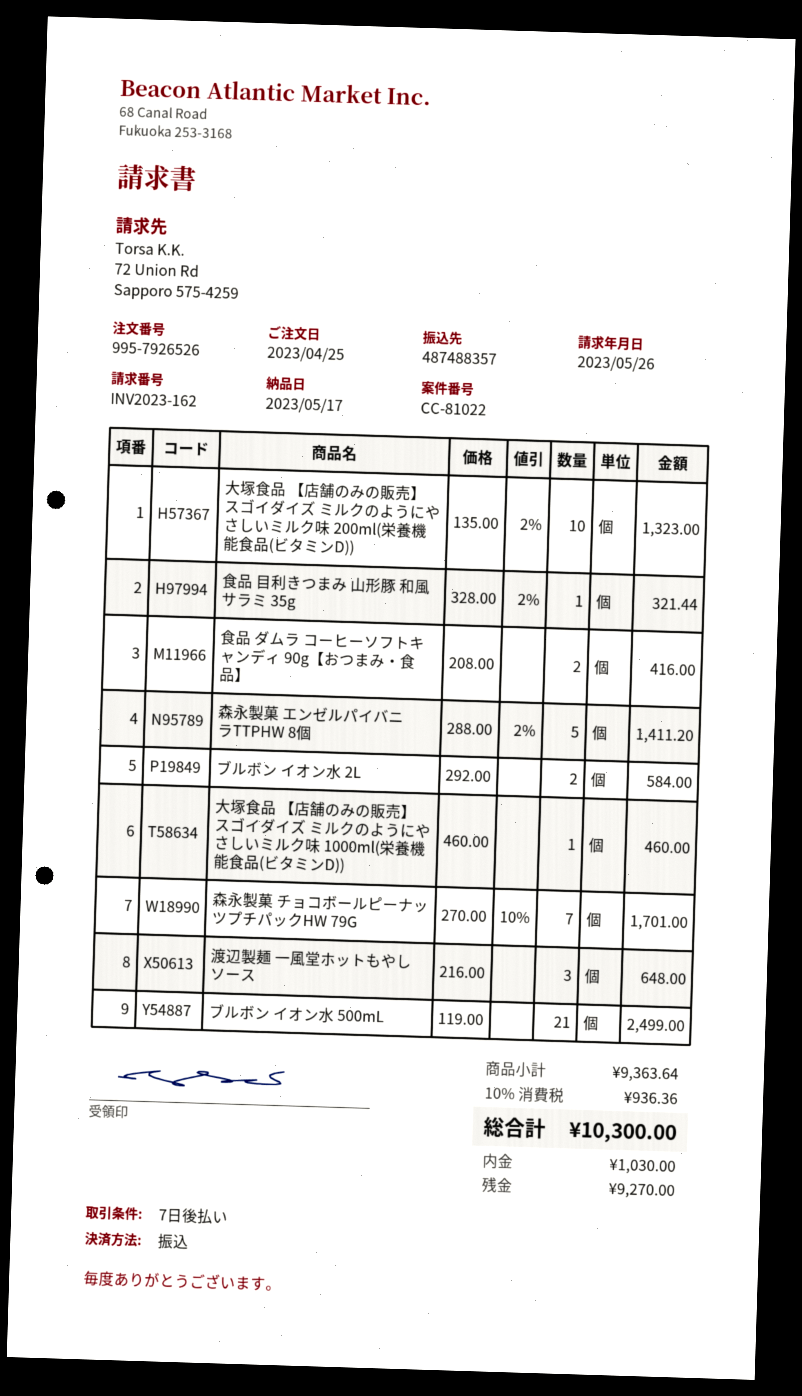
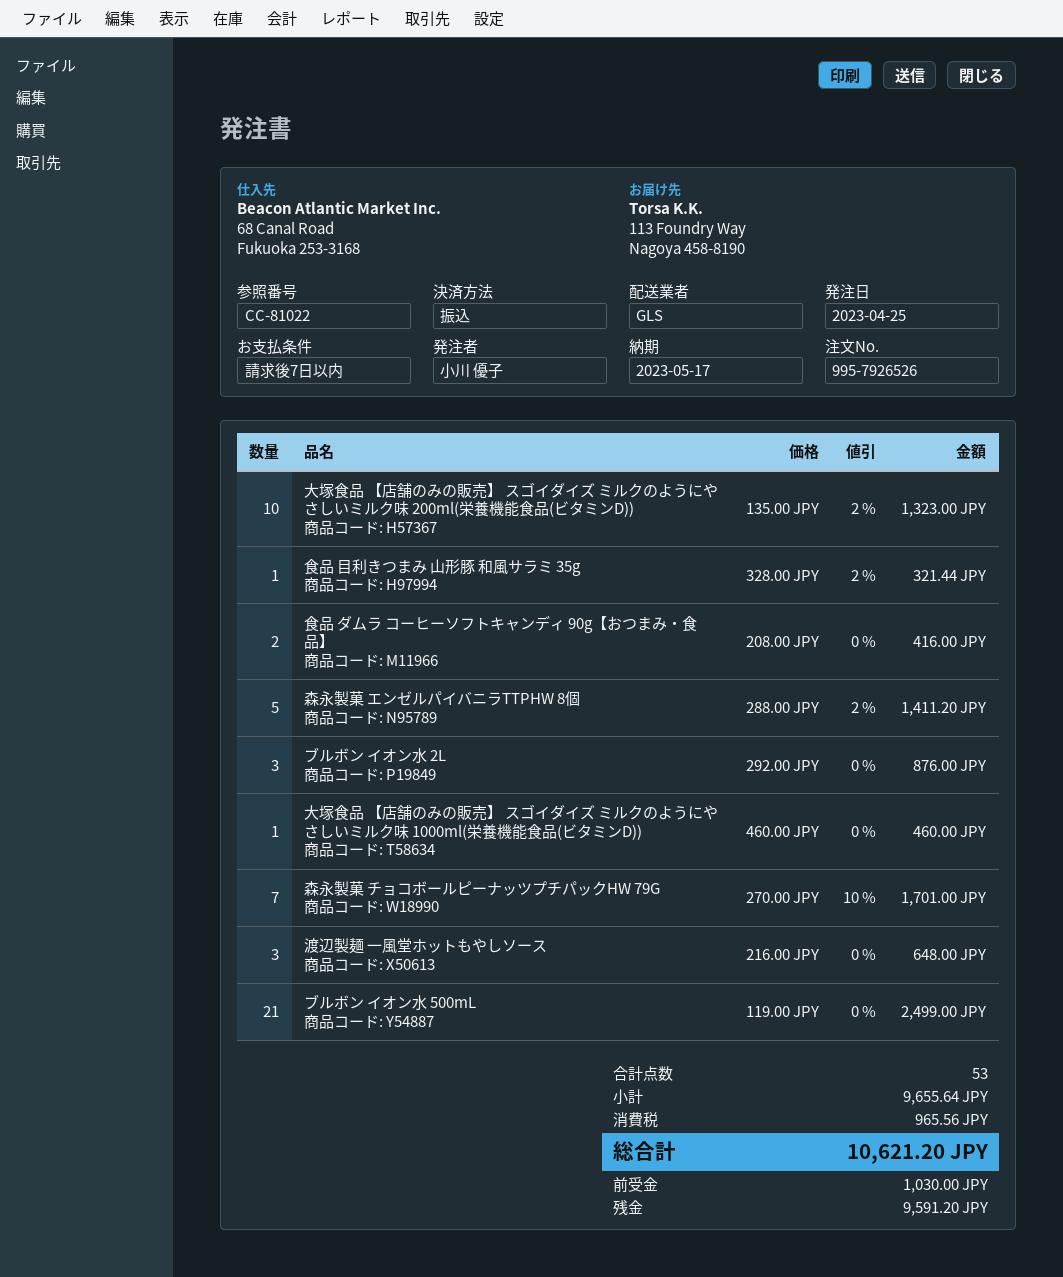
ブルボン イオン水 2L: 2 x 292.00 = 584.00 -> 3 x 292.00 = 876.00
subtotal: 9363.64 -> 9655.64
tax: 936.36 -> 965.56
total: 10300.00 -> 10621.20
balance: 9270.00 -> 9591.20

